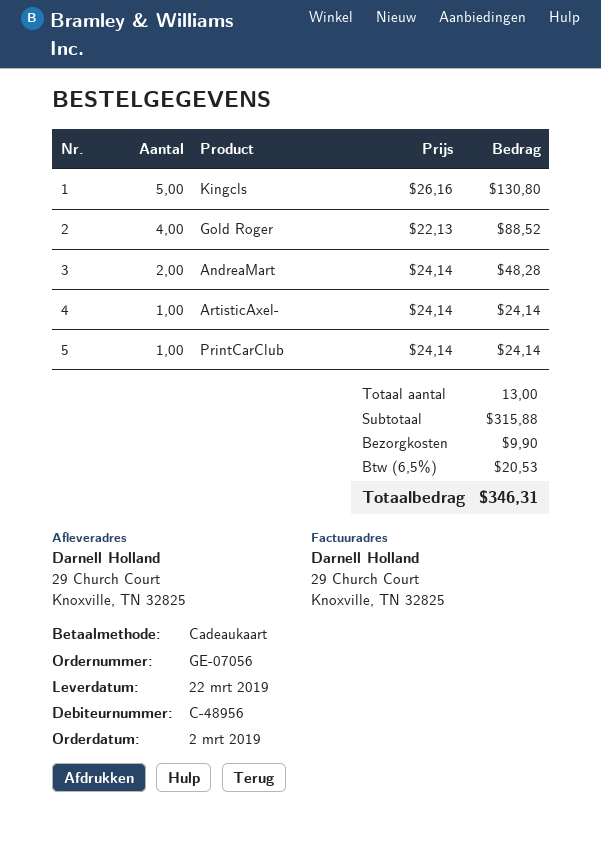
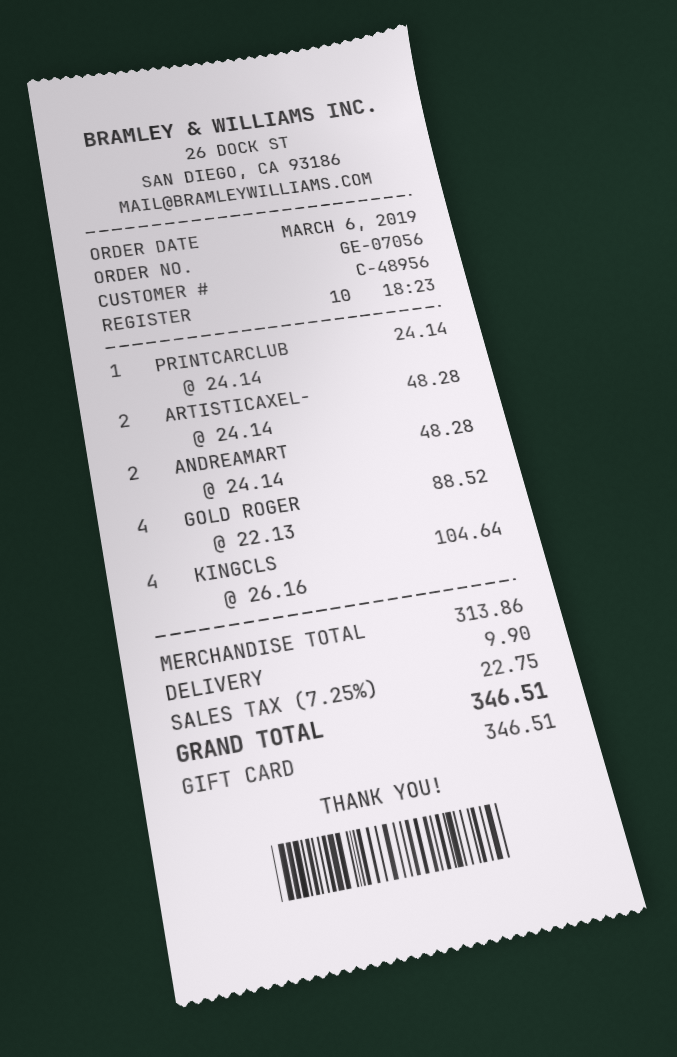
order date: 2019-03-02 -> 2019-03-06
Kingcls: 5 x 26.16 = 130.80 -> 4 x 26.16 = 104.64
ArtisticAxel-: 1 x 24.14 = 24.14 -> 2 x 24.14 = 48.28
subtotal: 315.88 -> 313.86
tax: 6.5% = 20.53 -> 7.25% = 22.75
total: 346.31 -> 346.51

